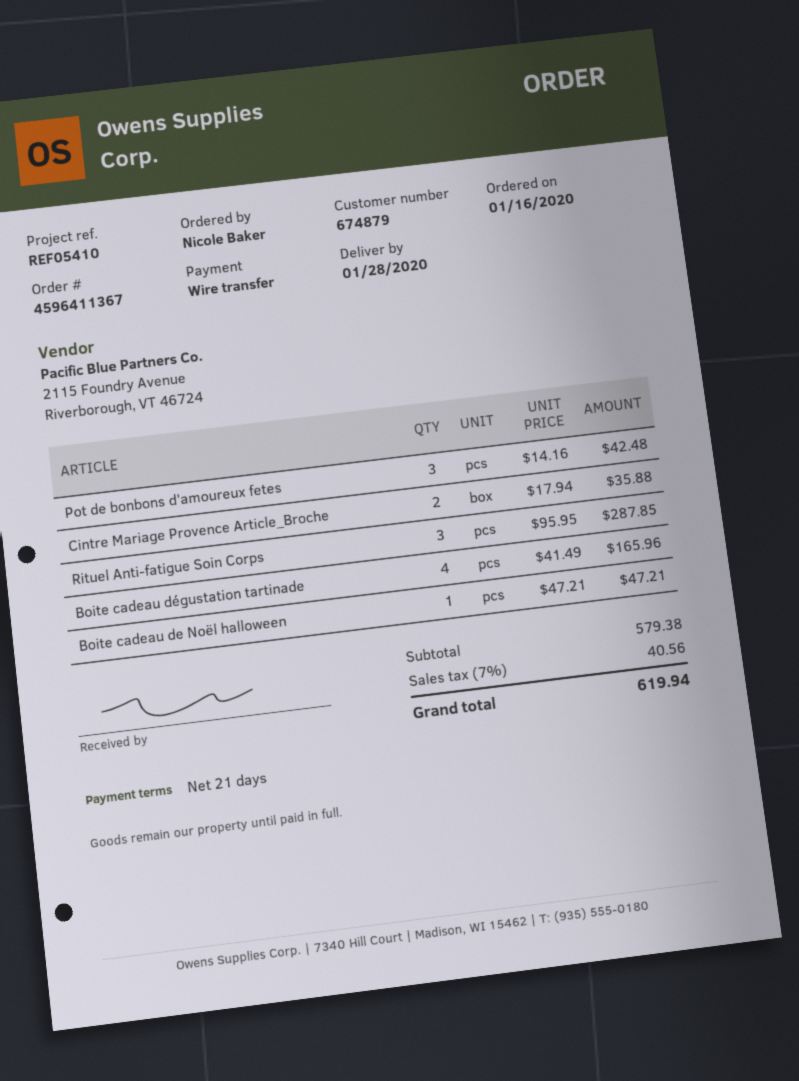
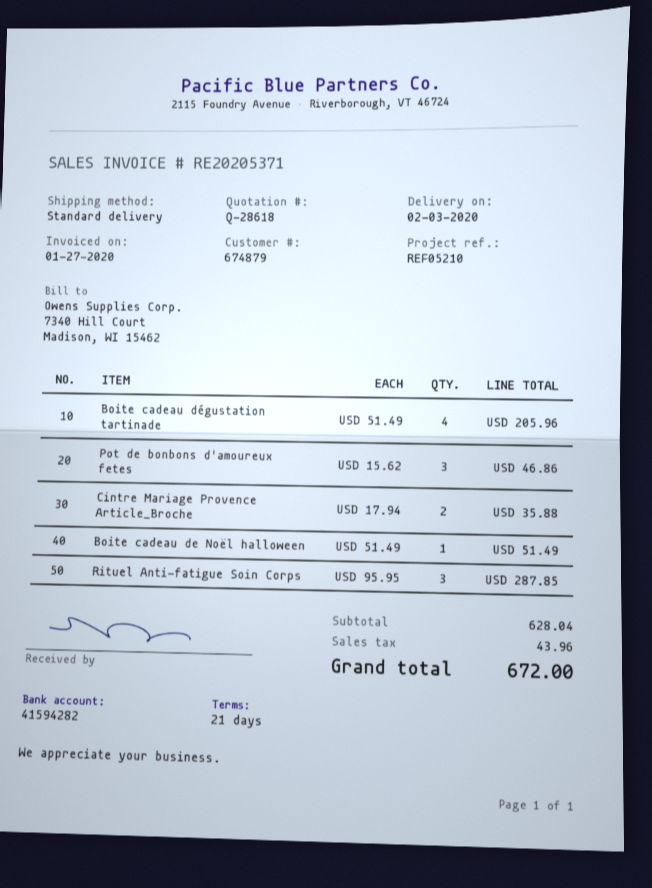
delivery date: 2020-01-28 -> 2020-02-03
reference: REF05410 -> REF05210
Pot de bonbons d'amoureux fetes: 3 x 14.16 = 42.48 -> 3 x 15.62 = 46.86
Boite cadeau dégustation tartinade: 4 x 41.49 = 165.96 -> 4 x 51.49 = 205.96
Boite cadeau de Noël halloween: 1 x 47.21 = 47.21 -> 1 x 51.49 = 51.49
subtotal: 579.38 -> 628.04
tax: 40.56 -> 43.96
total: 619.94 -> 672.00

